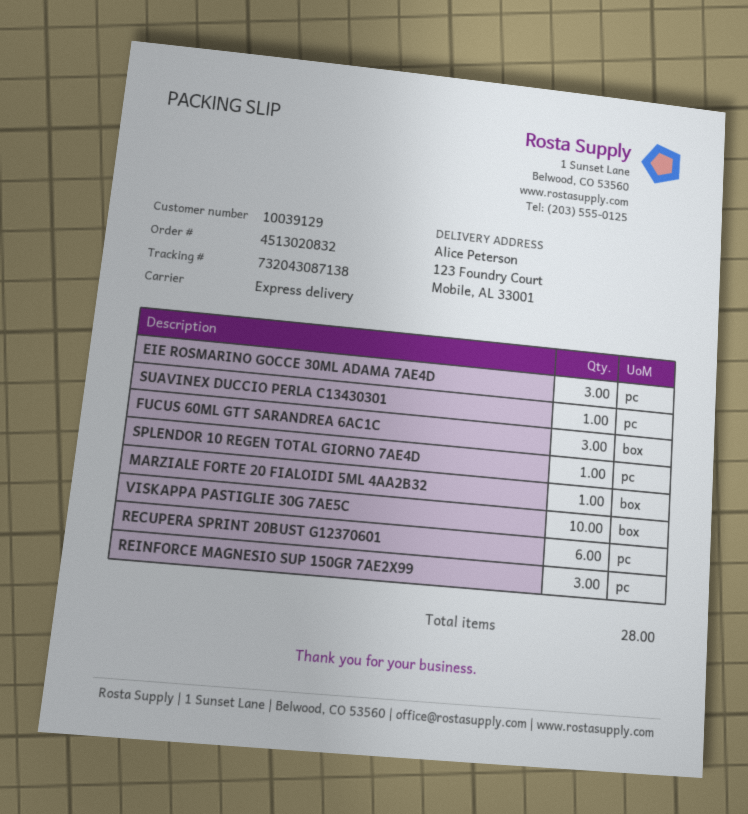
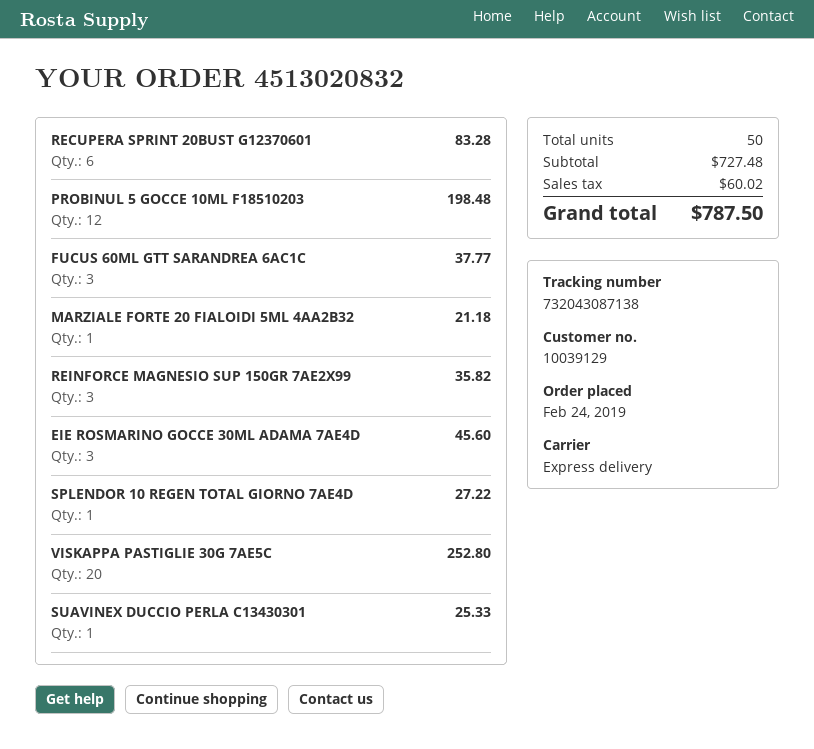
VISKAPPA PASTIGLIE 30G 7AE5C: 10 -> 20
PROBINUL 5 GOCCE 10ML F18510203: none -> 12
total quantity: 28 -> 50

